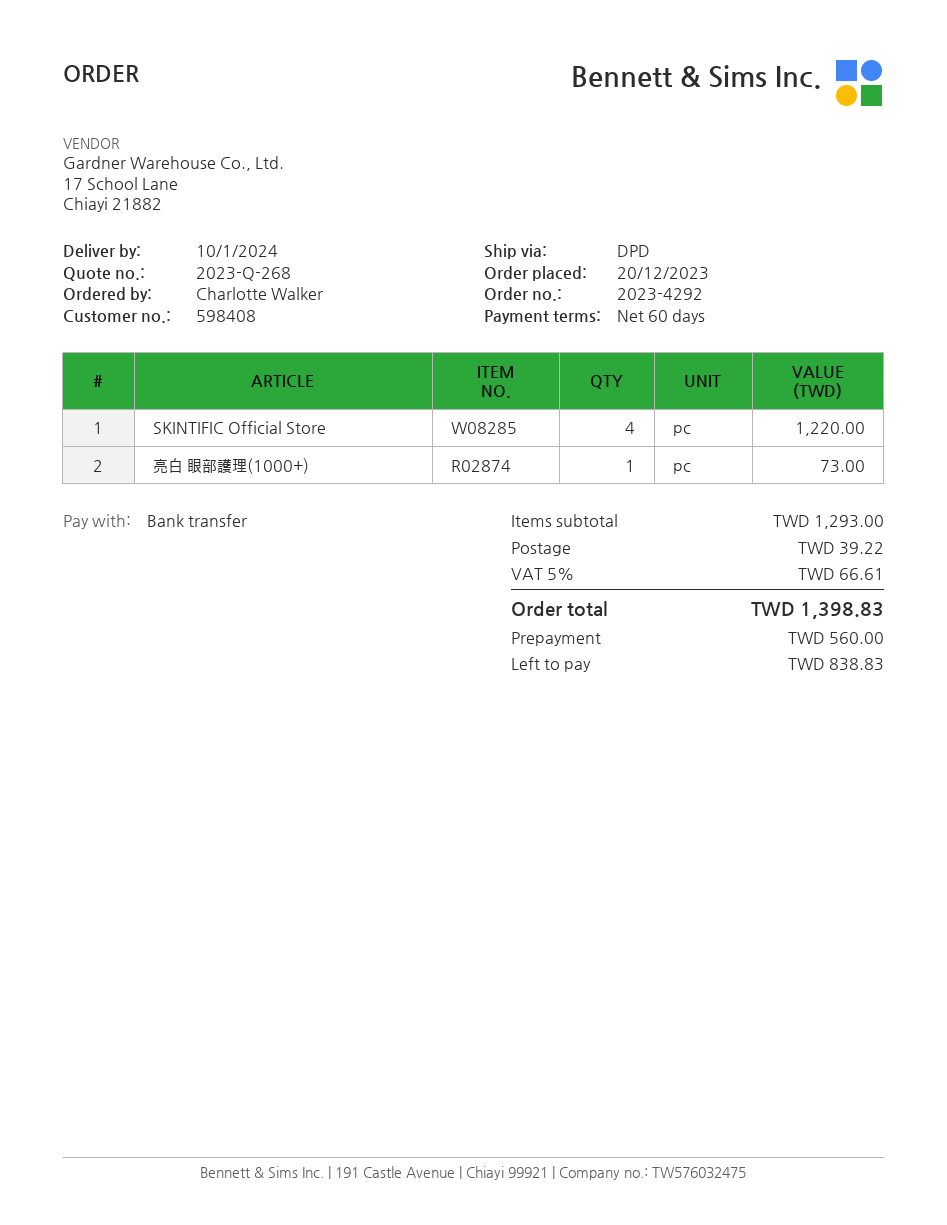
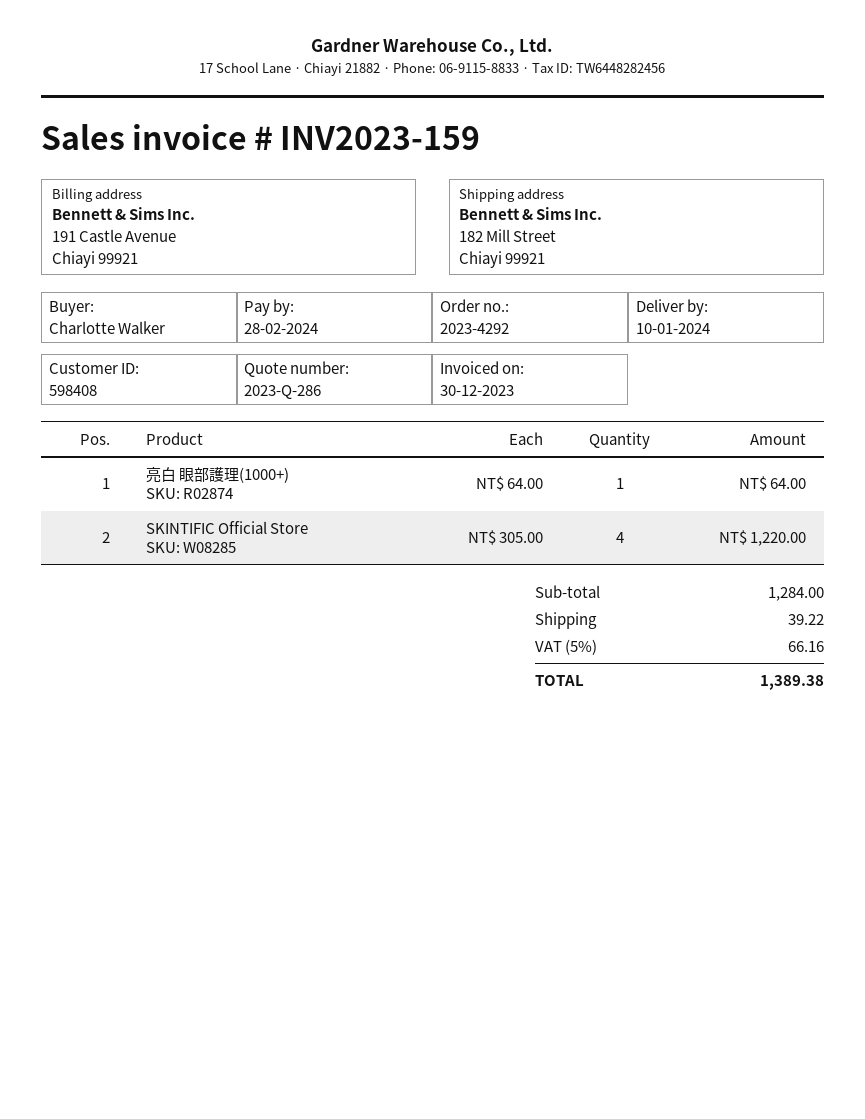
quote number: 2023-Q-268 -> 2023-Q-286
亮白 眼部護理(1000+): 1 for 73.00 -> 1 for 64.00
subtotal: 1293.00 -> 1284.00
tax: 5% = 66.61 -> 5% = 66.16
total: 1398.83 -> 1389.38

